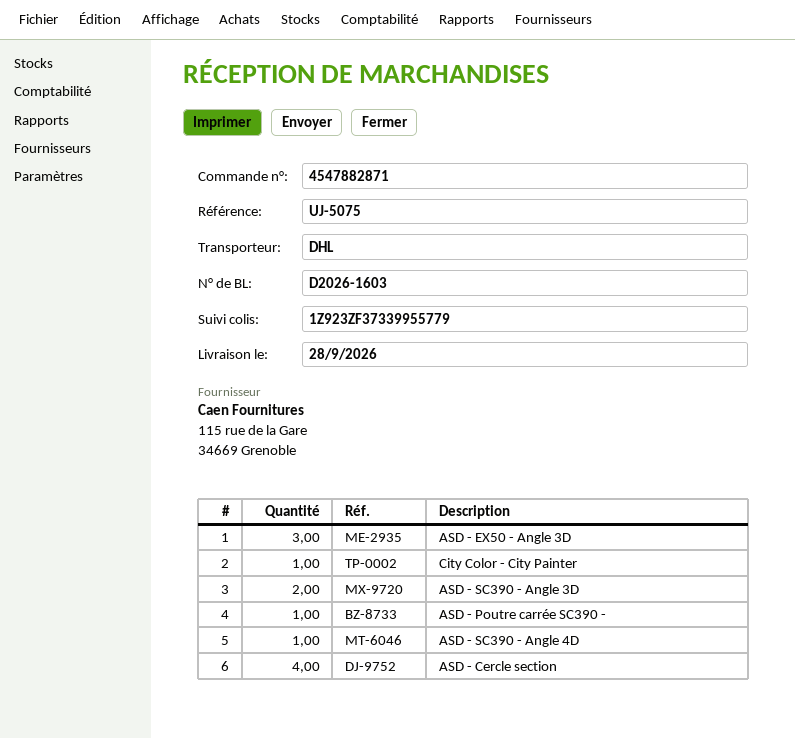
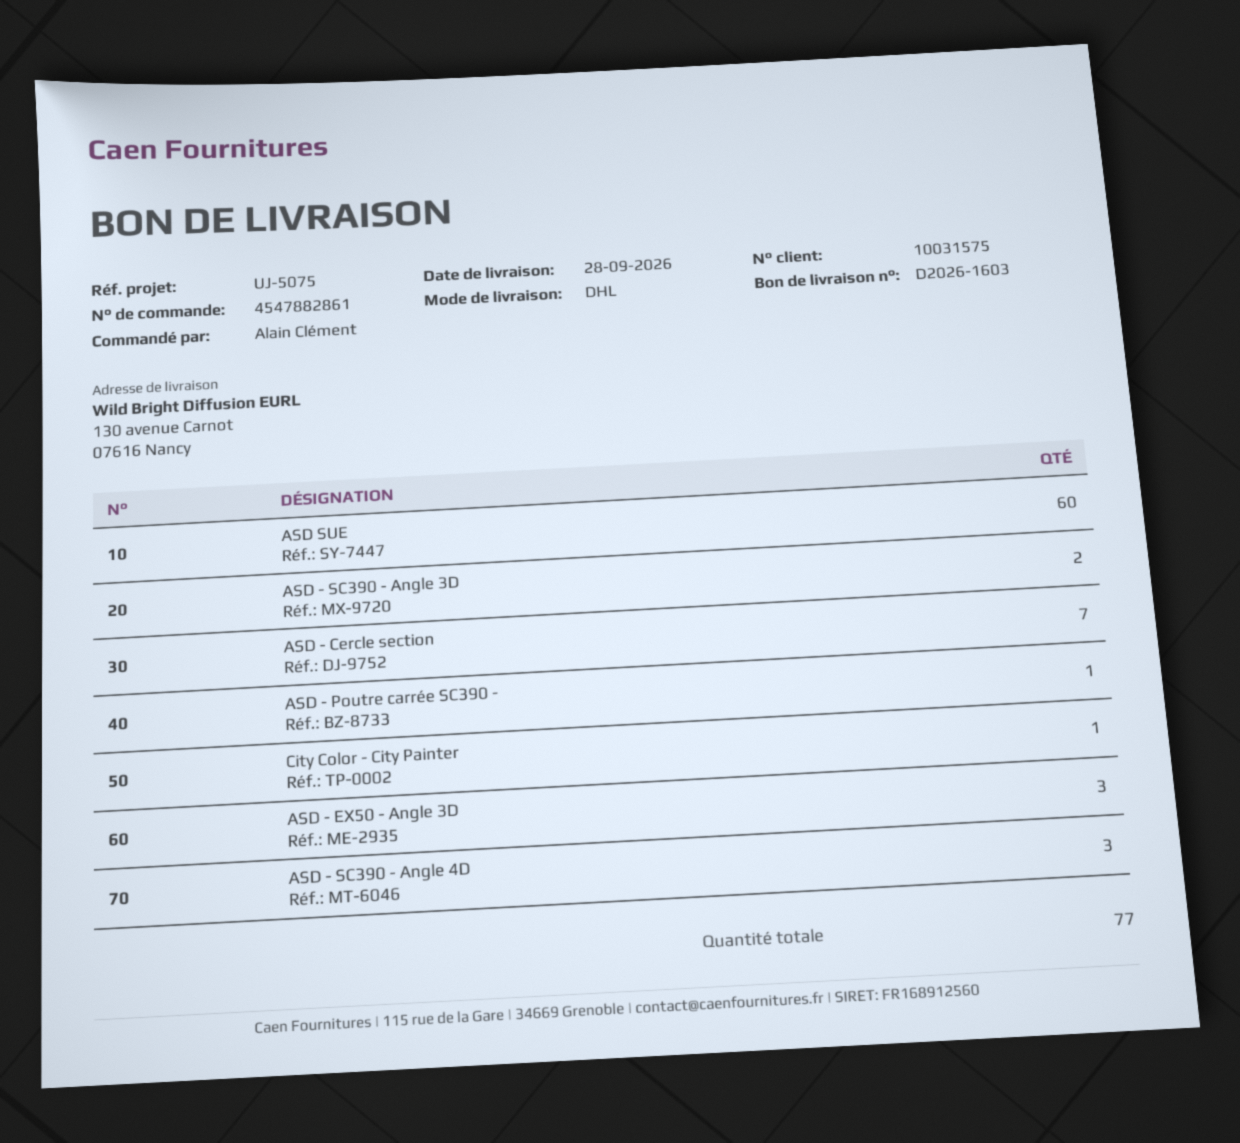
order number: 4547882871 -> 4547882861
ASD - SC390 - Angle 4D: 1 -> 3
ASD - Cercle section: 4 -> 7
ASD SUE: none -> 60

